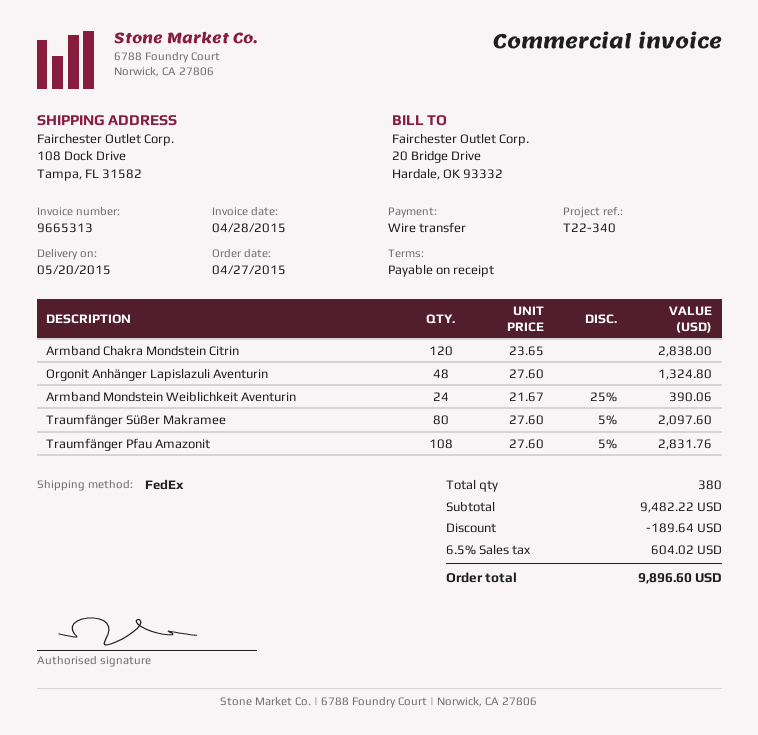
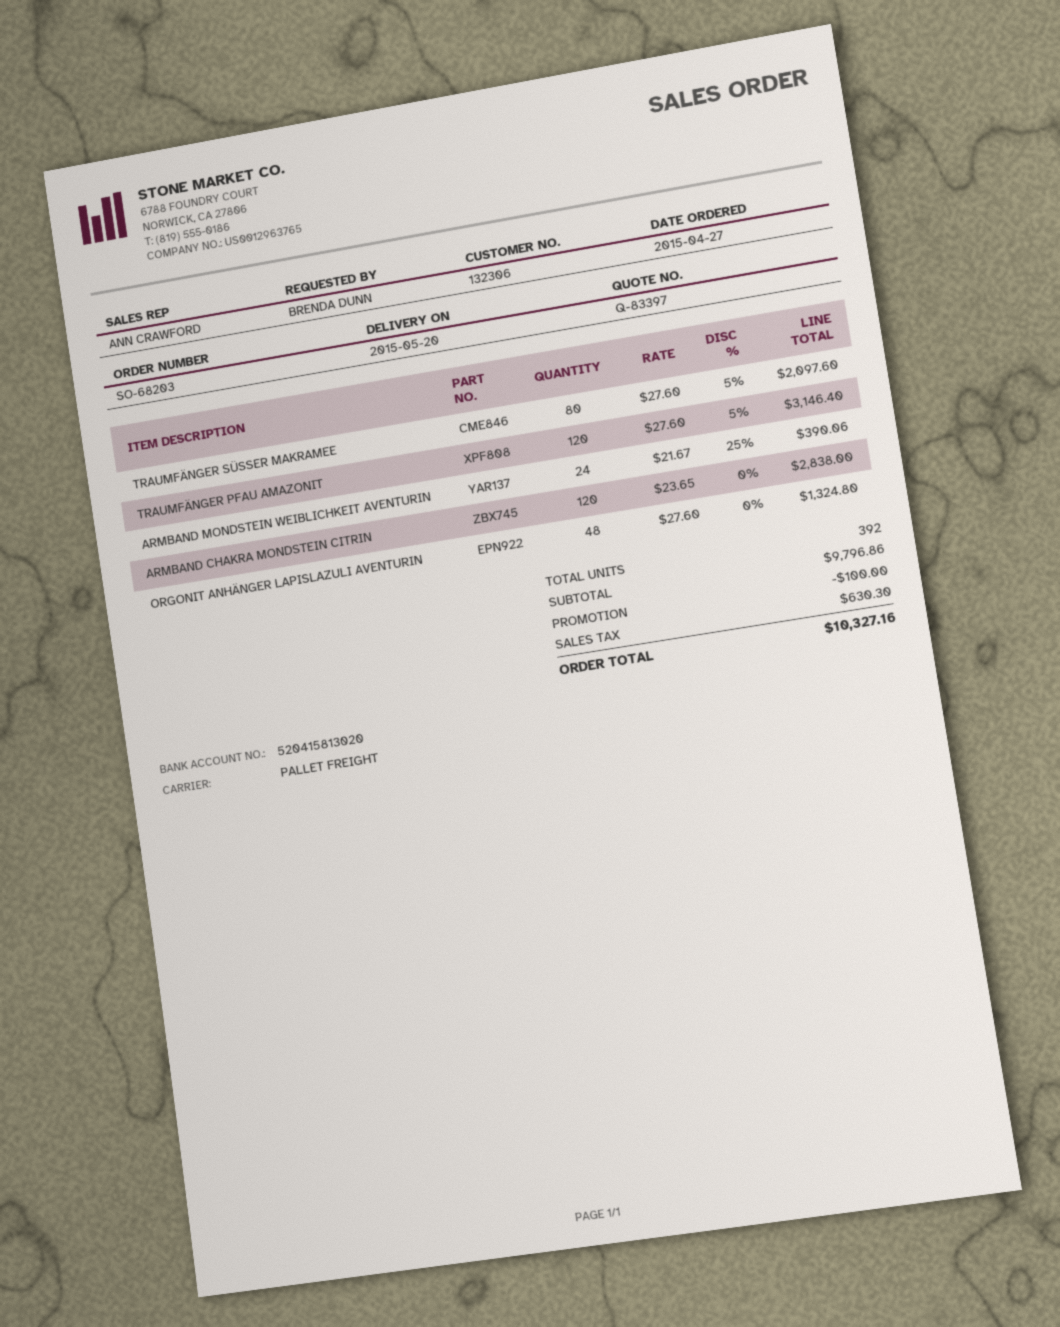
shipping method: FedEx -> pallet freight
Traumfänger Pfau Amazonit: 108 x 27.60 - 5% = 2831.76 -> 120 x 27.60 - 5% = 3146.40
total quantity: 380 -> 392
subtotal: 9482.22 -> 9796.86
discount: 189.64 -> 100.00
tax: 604.02 -> 630.30
total: 9896.60 -> 10327.16

